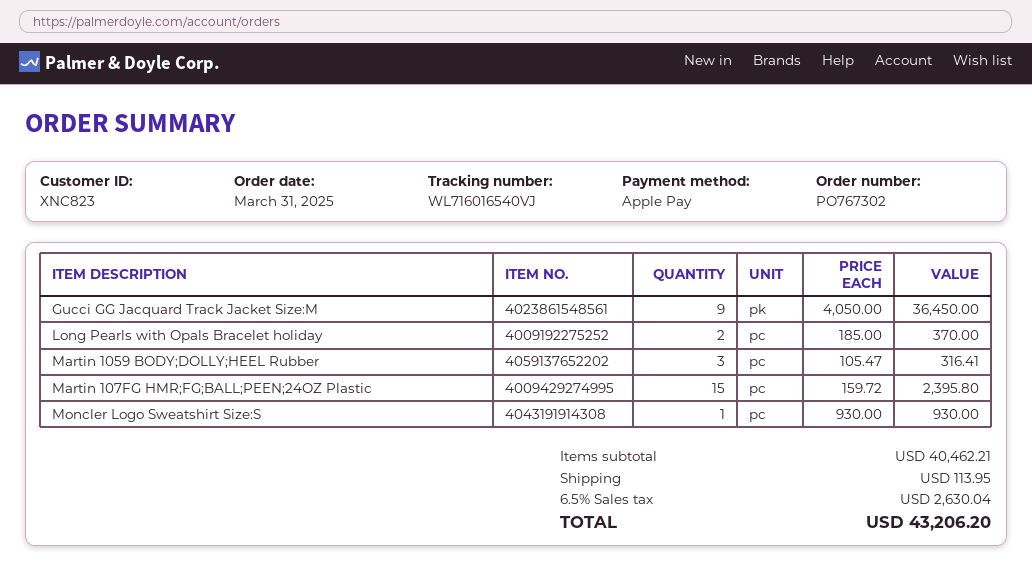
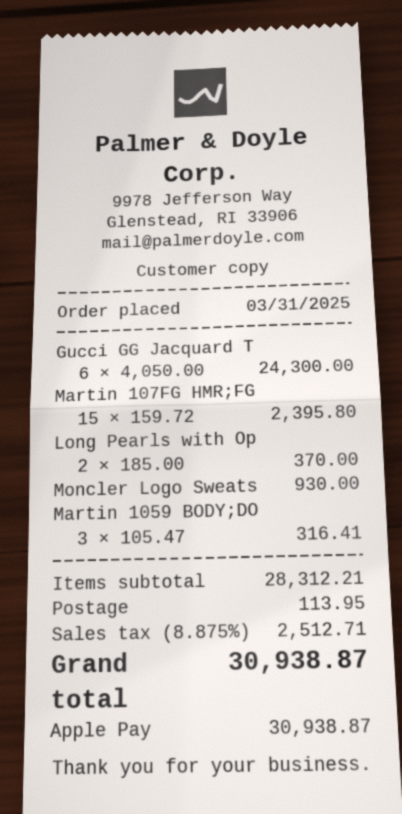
Gucci GG Jacquard Track Jacket Size:M: 9 x 4050.00 = 36450.00 -> 6 x 4050.00 = 24300.00
subtotal: 40462.21 -> 28312.21
tax: 6.5% = 2630.04 -> 8.875% = 2512.71
total: 43206.20 -> 30938.87

